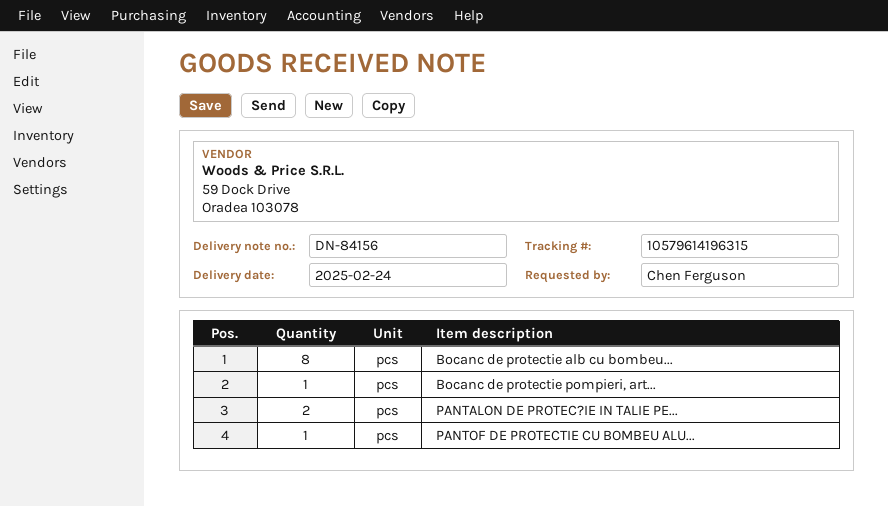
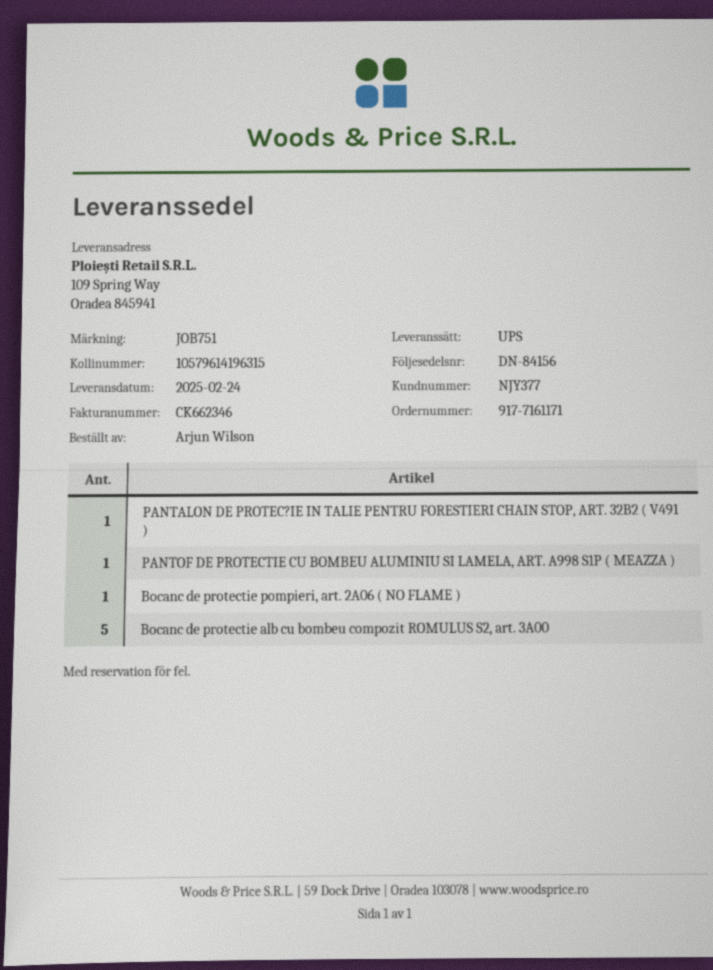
ordered by: Chen Ferguson -> Arjun Wilson
Bocanc de protectie alb cu bombeu...: 8 -> 5
PANTALON DE PROTEC?IE IN TALIE PE...: 2 -> 1

